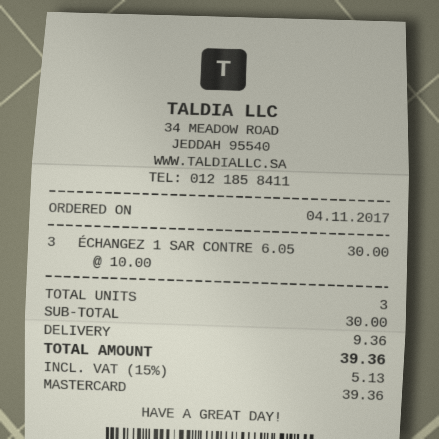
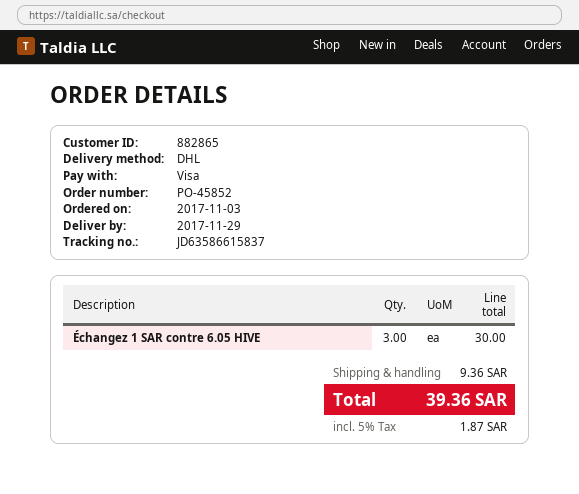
order date: 2017-11-04 -> 2017-11-03
payment method: Mastercard -> Visa
tax: 15% = 5.13 -> 5% = 1.87

